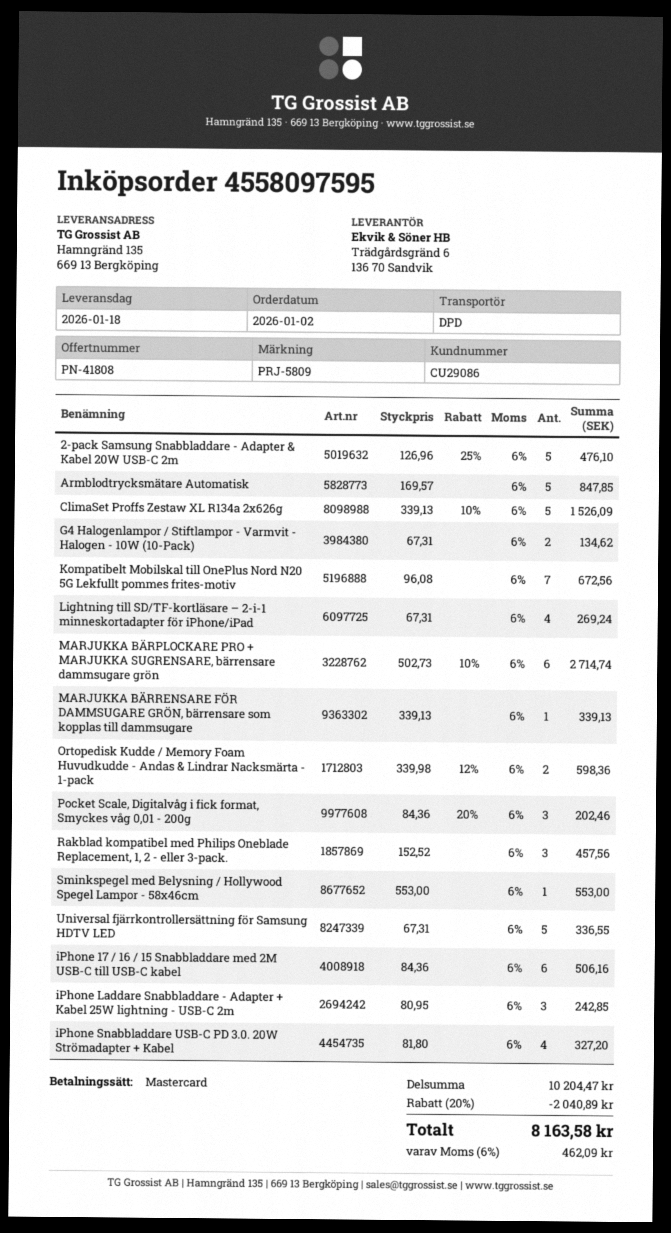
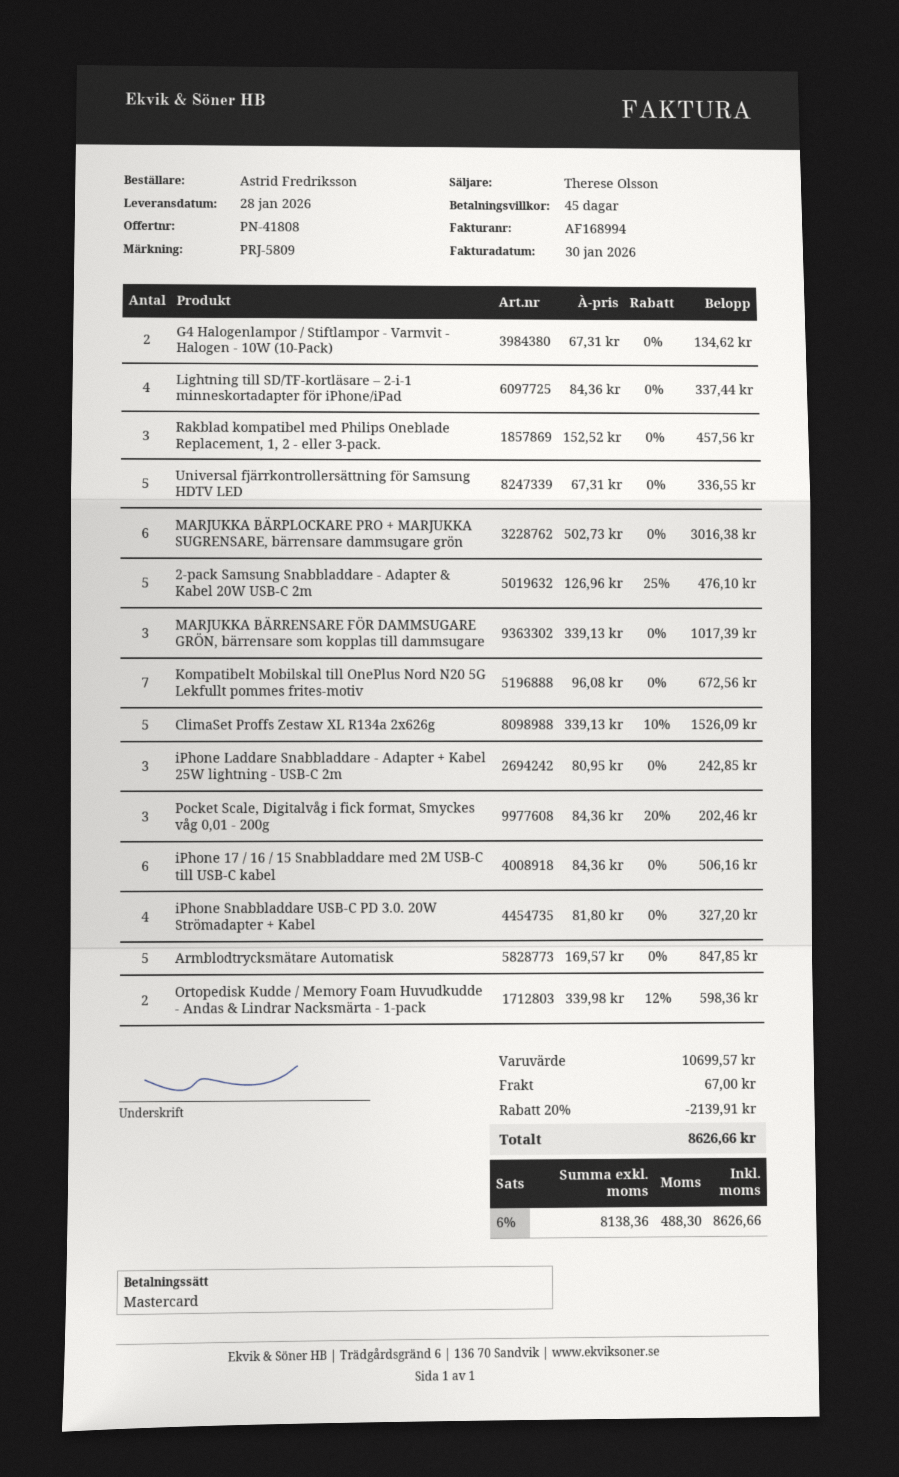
delivery date: 2026-01-18 -> 2026-01-28
Lightning till SD/TF-kortläsare – 2-i-1 minneskortadapter för iPhone/iPad: 4 x 67.31 = 269.24 -> 4 x 84.36 = 337.44
MARJUKKA BÄRPLOCKARE PRO + MARJUKKA SUGRENSARE, bärrensare dammsugare grön: 6 x 502.73 - 10% = 2714.74 -> 6 x 502.73 = 3016.38
MARJUKKA BÄRRENSARE FÖR DAMMSUGARE GRÖN, bärrensare som kopplas till dammsugare: 1 x 339.13 = 339.13 -> 3 x 339.13 = 1017.39
Sminkspegel med Belysning / Hollywood Spegel Lampor - 58x46cm: 1 x 553.00 = 553.00 -> none
subtotal: 10204.47 -> 10699.57
discount: 20% = 2040.89 -> 20% = 2139.91
shipping: none -> 67.00
tax: 6% = 462.09 -> 6% = 488.30
total: 8163.58 -> 8626.66

